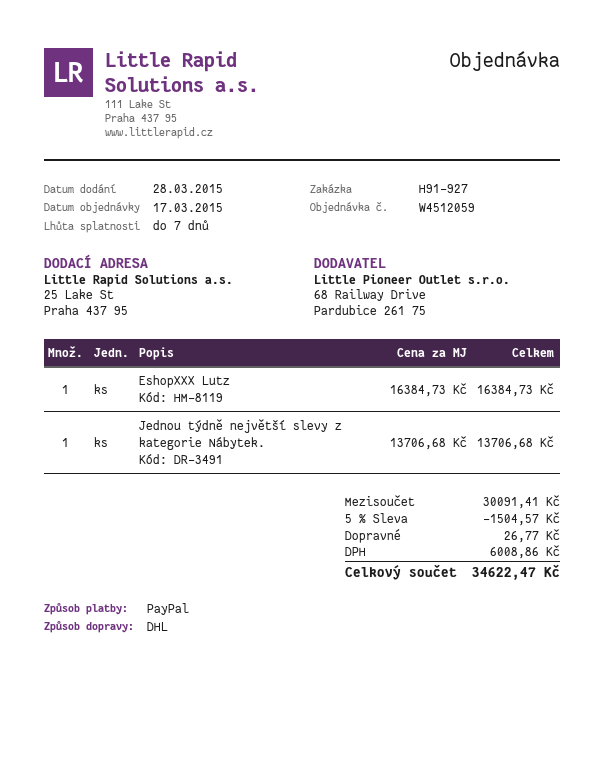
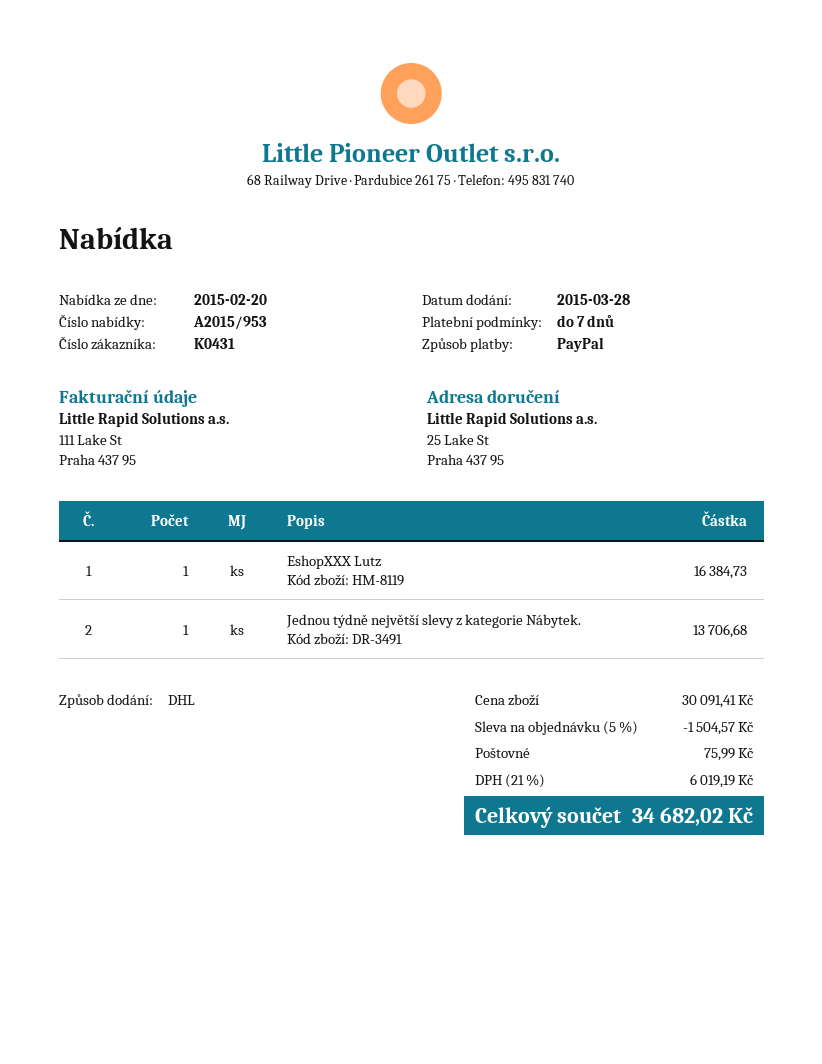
shipping: 26.77 -> 75.99
tax: 6008.86 -> 6019.19
total: 34622.47 -> 34682.02

